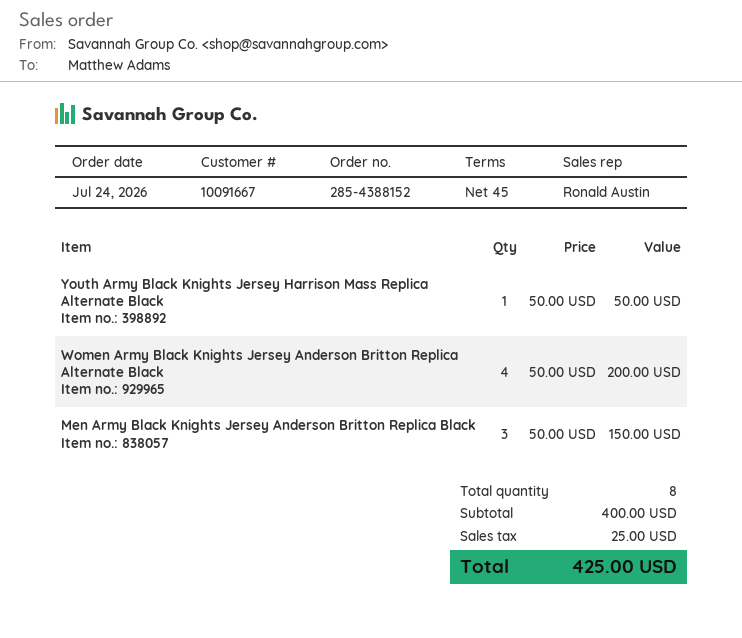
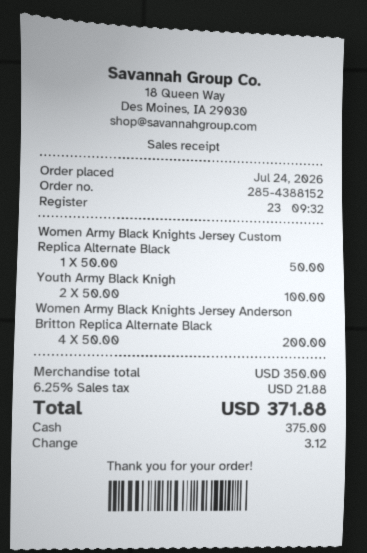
Youth Army Black Knights Jersey Harrison Mass Replica Alternate Black: 1 x 50.00 = 50.00 -> 2 x 50.00 = 100.00
Men Army Black Knights Jersey Anderson Britton Replica Black: 3 x 50.00 = 150.00 -> none
Women Army Black Knights Jersey Custom Replica Alternate Black: none -> 1 x 50.00 = 50.00
subtotal: 400.00 -> 350.00
tax: 25.00 -> 21.88
total: 425.00 -> 371.88

